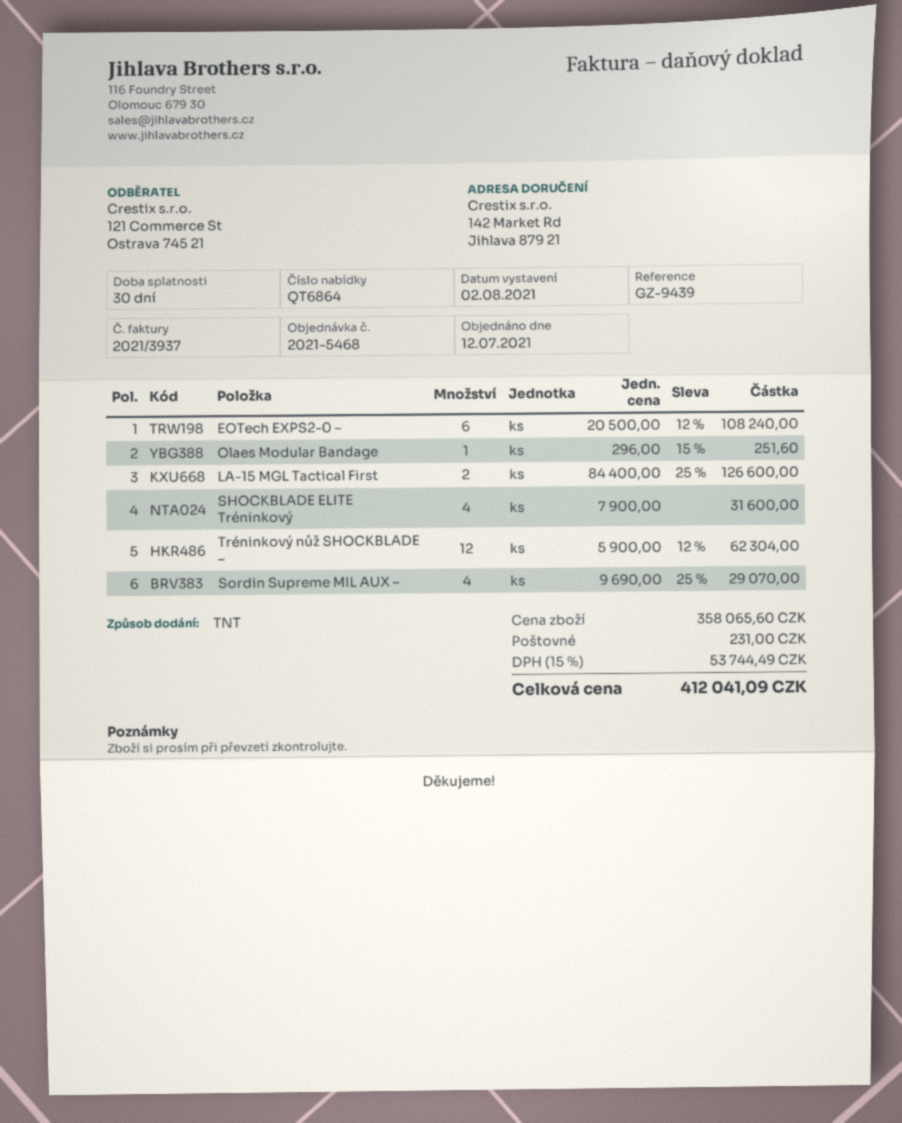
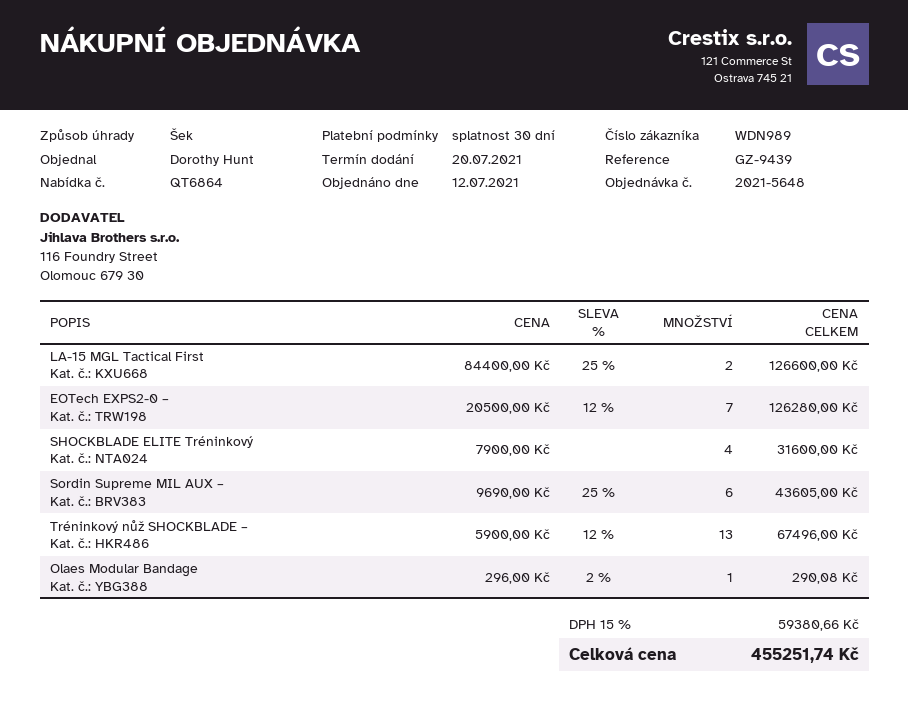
order number: 2021-5468 -> 2021-5648
EOTech EXPS2-0 –: 6 x 20500.00 - 12% = 108240.00 -> 7 x 20500.00 - 12% = 126280.00
Olaes Modular Bandage: 1 x 296.00 - 15% = 251.60 -> 1 x 296.00 - 2% = 290.08
Tréninkový nůž SHOCKBLADE –: 12 x 5900.00 - 12% = 62304.00 -> 13 x 5900.00 - 12% = 67496.00
Sordin Supreme MIL AUX –: 4 x 9690.00 - 25% = 29070.00 -> 6 x 9690.00 - 25% = 43605.00
shipping: 231.00 -> none
tax: 15% = 53744.49 -> 15% = 59380.66
total: 412041.09 -> 455251.74

